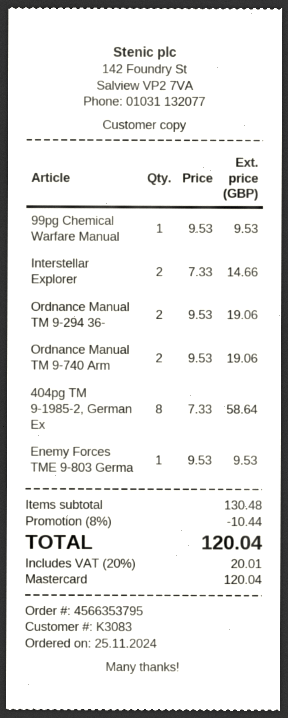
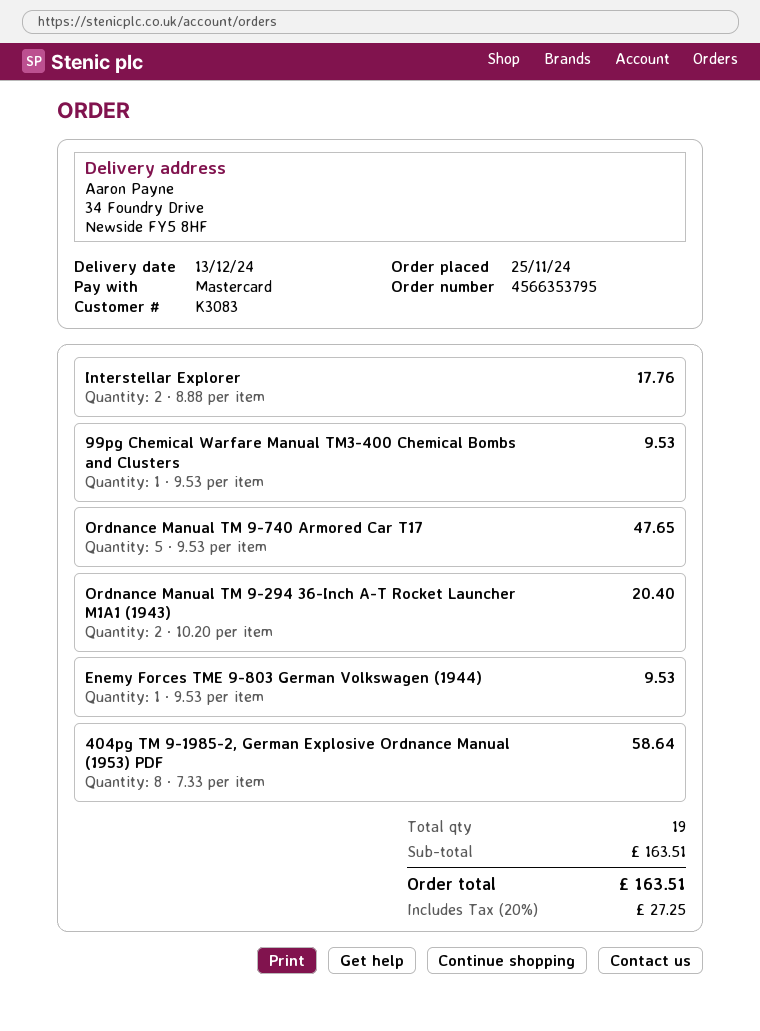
Interstellar Explorer: 2 x 7.33 = 14.66 -> 2 x 8.88 = 17.76
Ordnance Manual TM 9-294 36-: 2 x 9.53 = 19.06 -> 2 x 10.20 = 20.40
Ordnance Manual TM 9-740 Arm: 2 x 9.53 = 19.06 -> 5 x 9.53 = 47.65
subtotal: 130.48 -> 163.51
discount: 8% = 10.44 -> none
tax: 20% = 20.01 -> 20% = 27.25
total: 120.04 -> 163.51

